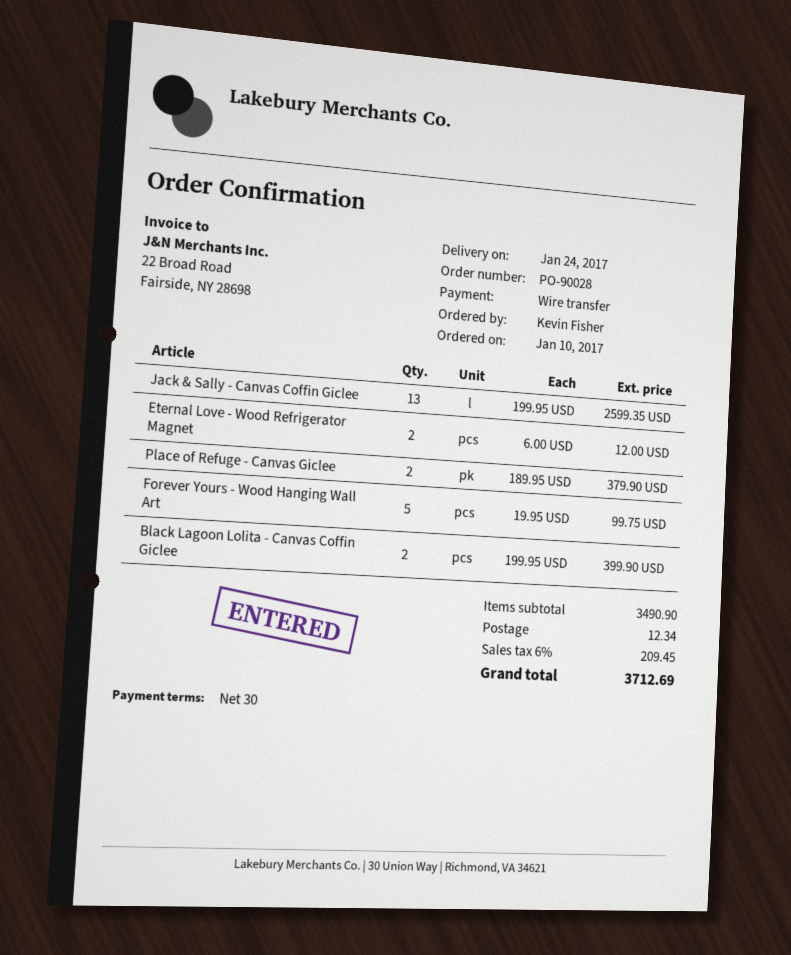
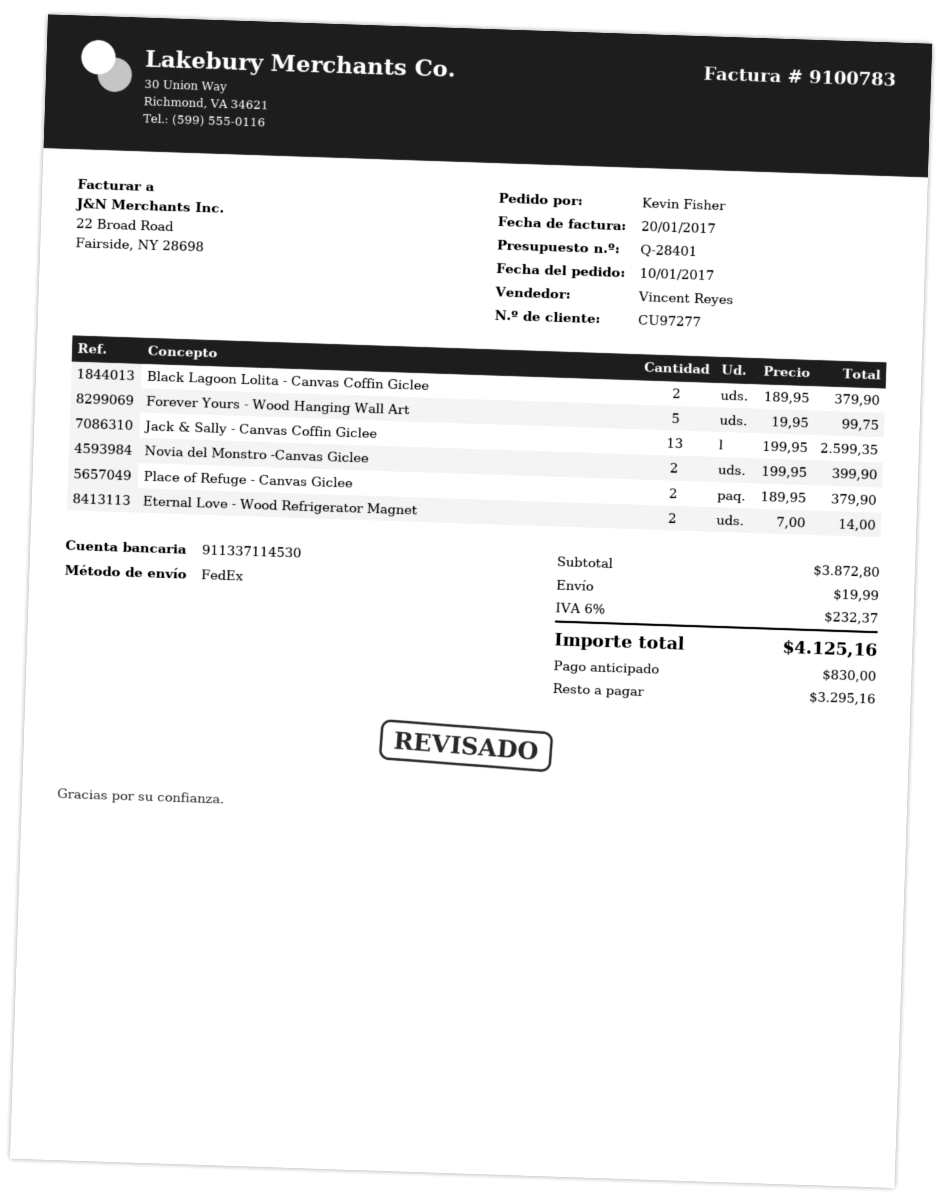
Eternal Love - Wood Refrigerator Magnet: 2 x 6.00 = 12.00 -> 2 x 7.00 = 14.00
Black Lagoon Lolita - Canvas Coffin Giclee: 2 x 199.95 = 399.90 -> 2 x 189.95 = 379.90
Novia del Monstro -Canvas Giclee: none -> 2 x 199.95 = 399.90
subtotal: 3490.90 -> 3872.80
shipping: 12.34 -> 19.99
tax: 6% = 209.45 -> 6% = 232.37
total: 3712.69 -> 4125.16

